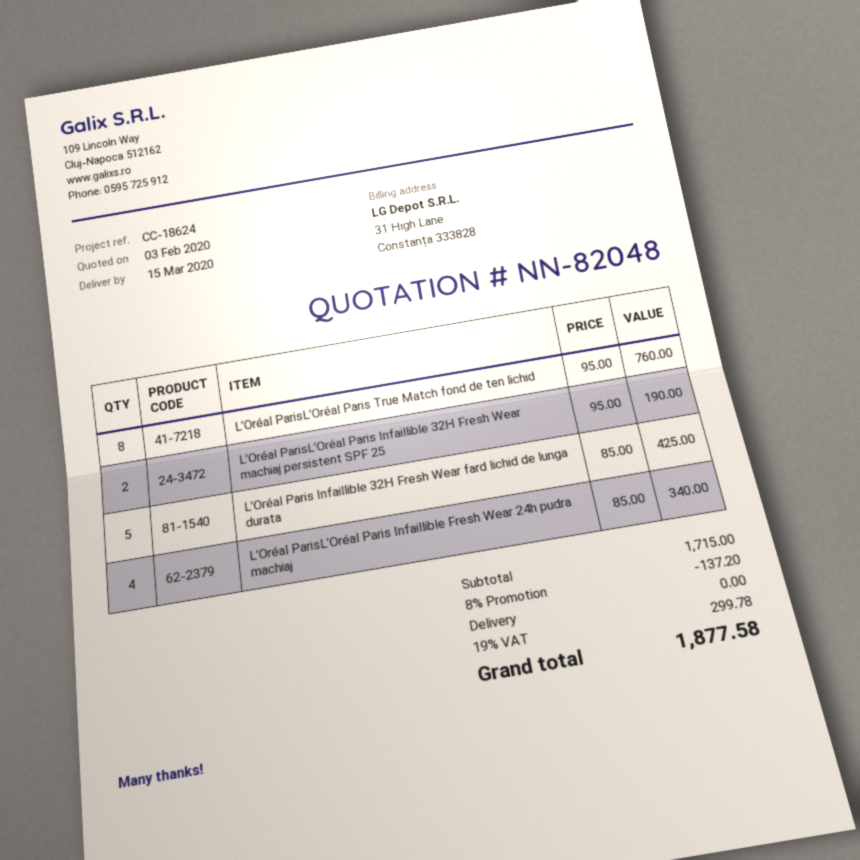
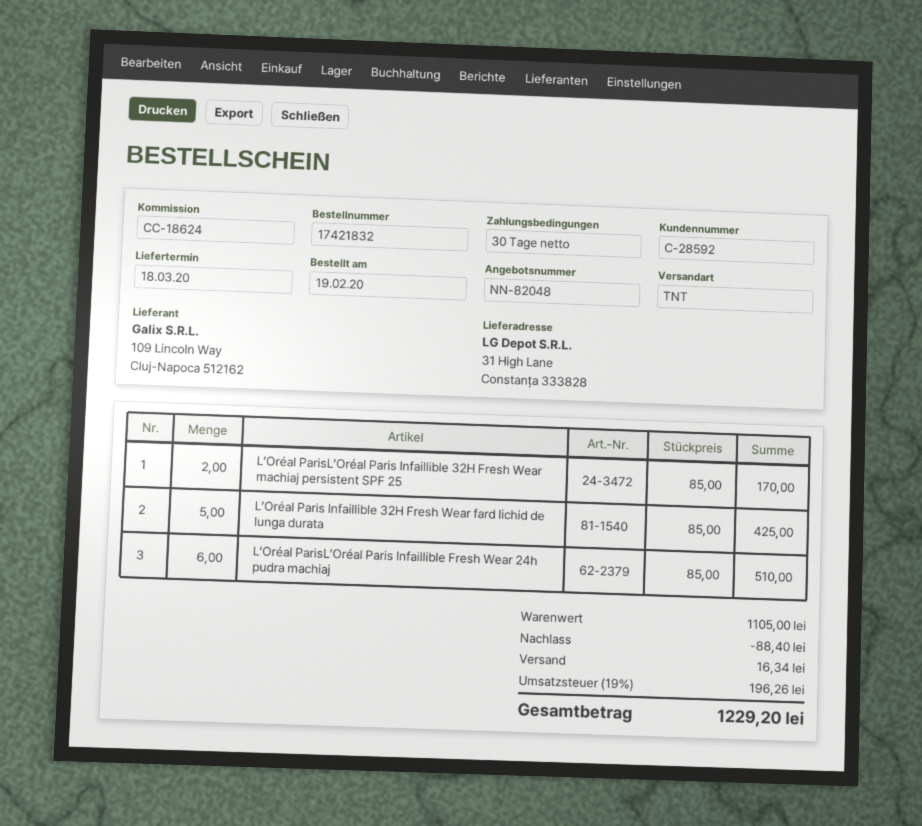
delivery date: 2020-03-15 -> 2020-03-18
L’Oréal ParisL’Oréal Paris True Match fond de ten lichid: 8 x 95.00 = 760.00 -> none
L’Oréal ParisL’Oréal Paris Infaillible 32H Fresh Wear machiaj persistent SPF 25: 2 x 95.00 = 190.00 -> 2 x 85.00 = 170.00
L’Oréal ParisL’Oréal Paris Infaillible Fresh Wear 24h pudra machiaj: 4 x 85.00 = 340.00 -> 6 x 85.00 = 510.00
subtotal: 1715.00 -> 1105.00
discount: 137.20 -> 88.40
shipping: 0.00 -> 16.34
tax: 19% = 299.78 -> 19% = 196.26
total: 1877.58 -> 1229.20

